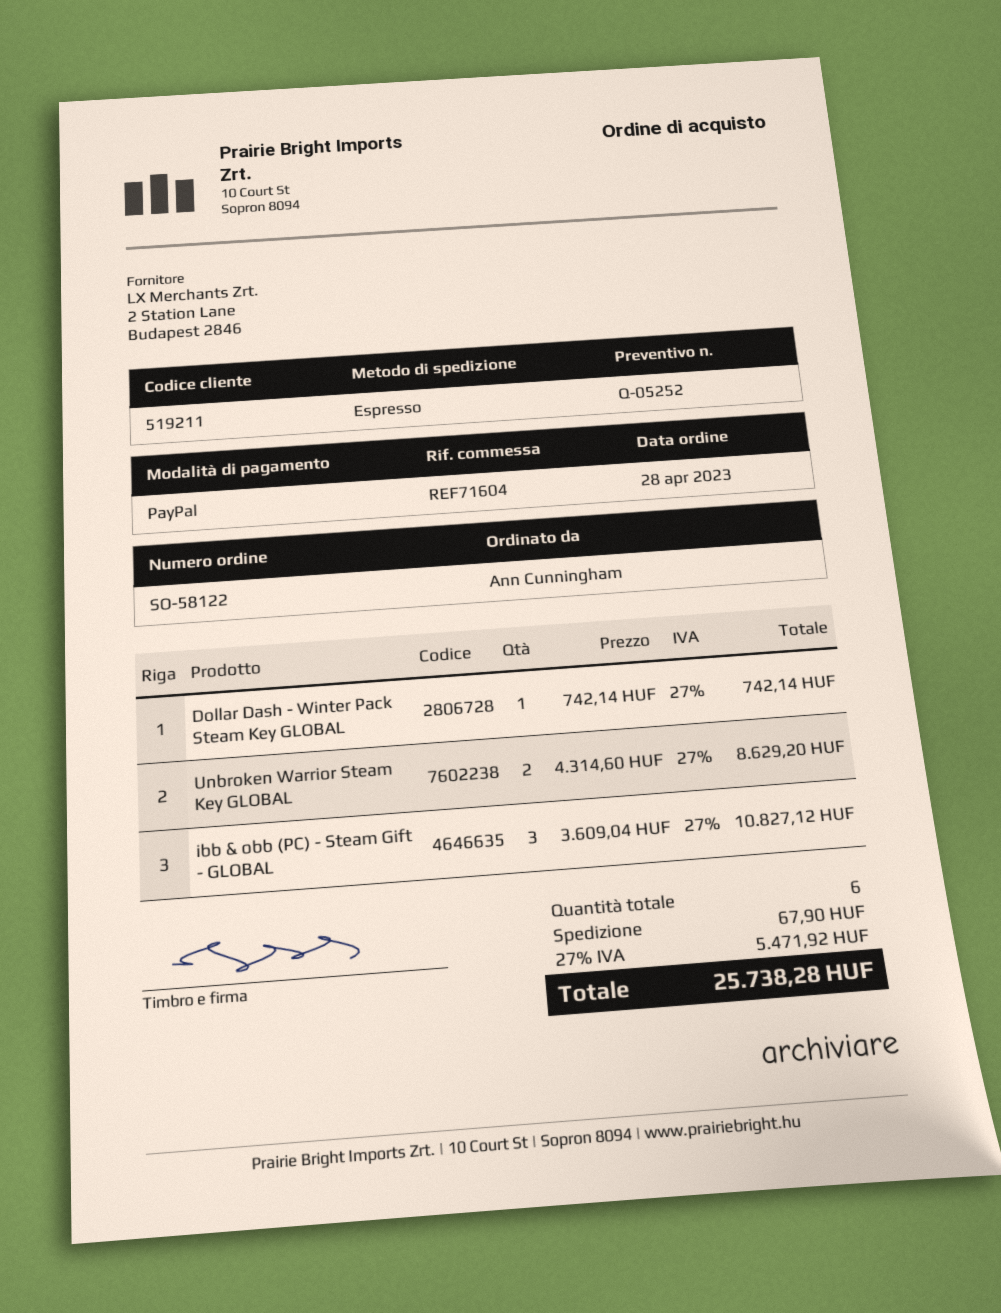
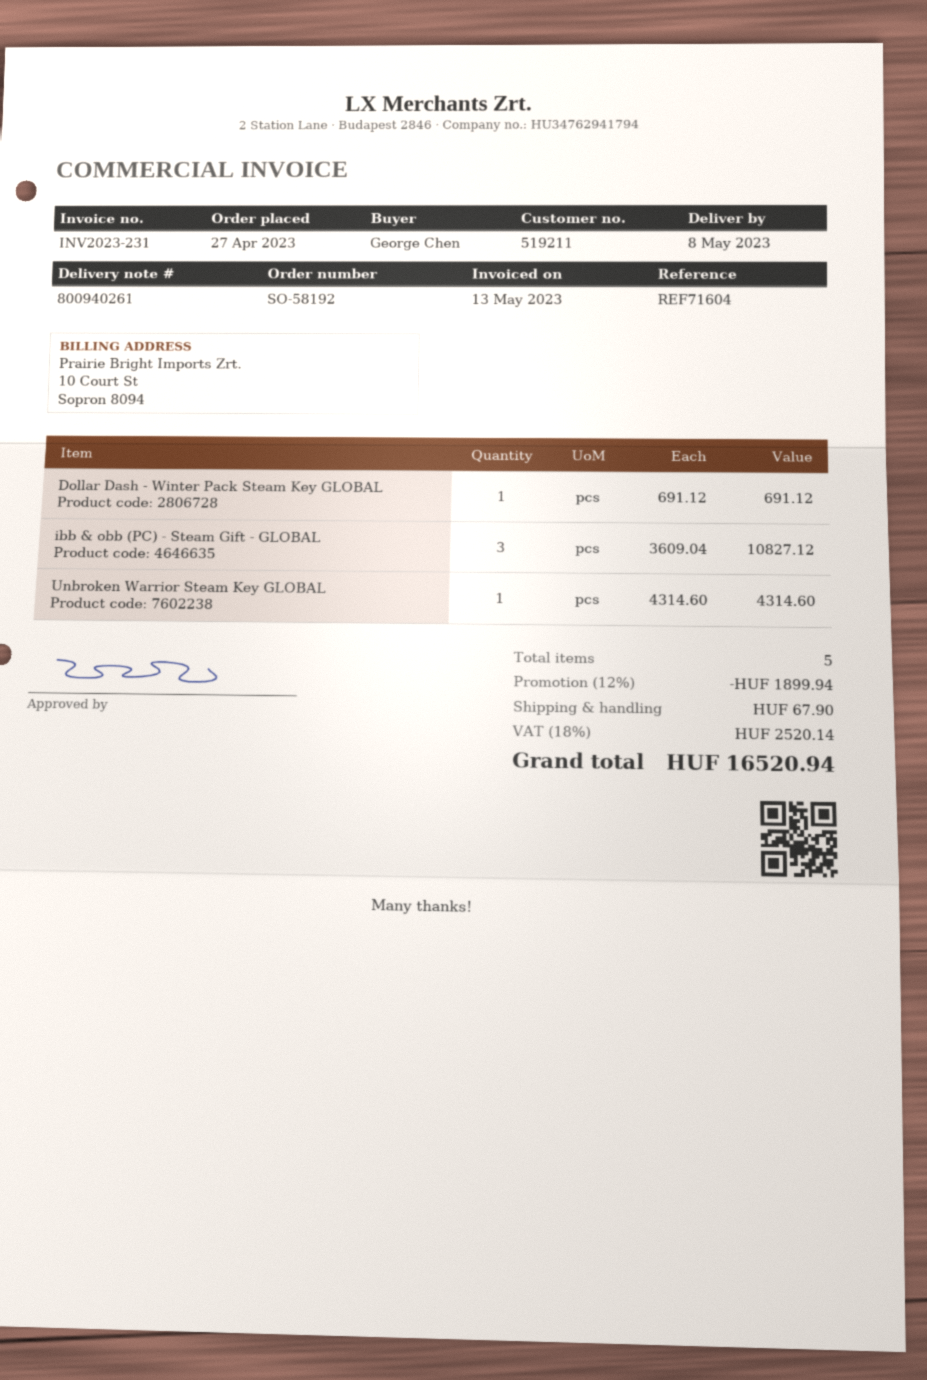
order number: SO-58122 -> SO-58192
order date: 2023-04-28 -> 2023-04-27
ordered by: Ann Cunningham -> George Chen
Dollar Dash - Winter Pack Steam Key GLOBAL: 1 x 742.14 = 742.14 -> 1 x 691.12 = 691.12
Unbroken Warrior Steam Key GLOBAL: 2 x 4314.60 = 8629.20 -> 1 x 4314.60 = 4314.60
total quantity: 6 -> 5
discount: none -> 12% = 1899.94
tax: 27% = 5471.92 -> 18% = 2520.14
total: 25738.28 -> 16520.94

